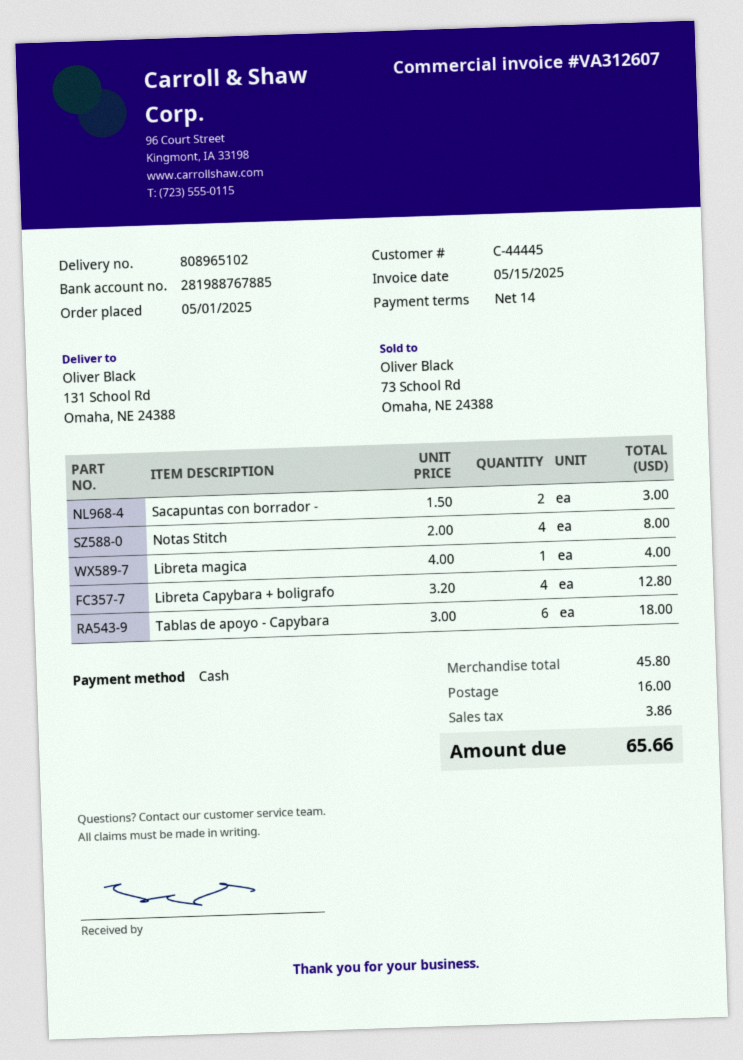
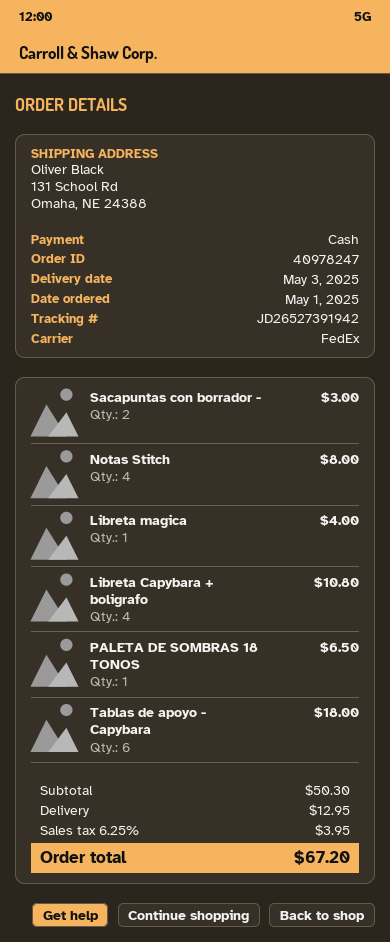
Libreta Capybara + boligrafo: 4 for 12.80 -> 4 for 10.80
PALETA DE SOMBRAS 18 TONOS: none -> 1 for 6.50
subtotal: 45.80 -> 50.30
shipping: 16.00 -> 12.95
tax: 3.86 -> 3.95
total: 65.66 -> 67.20

